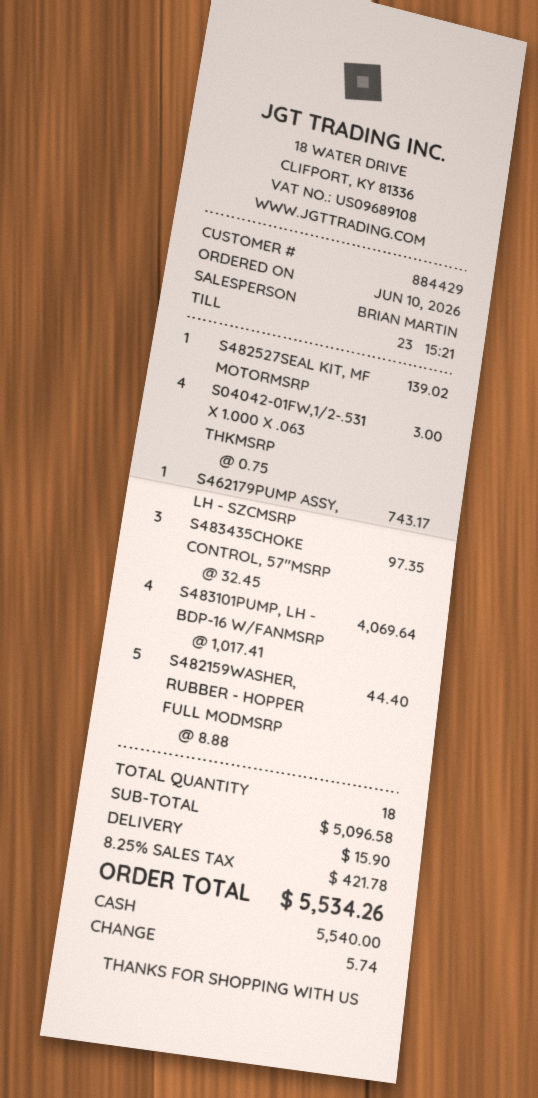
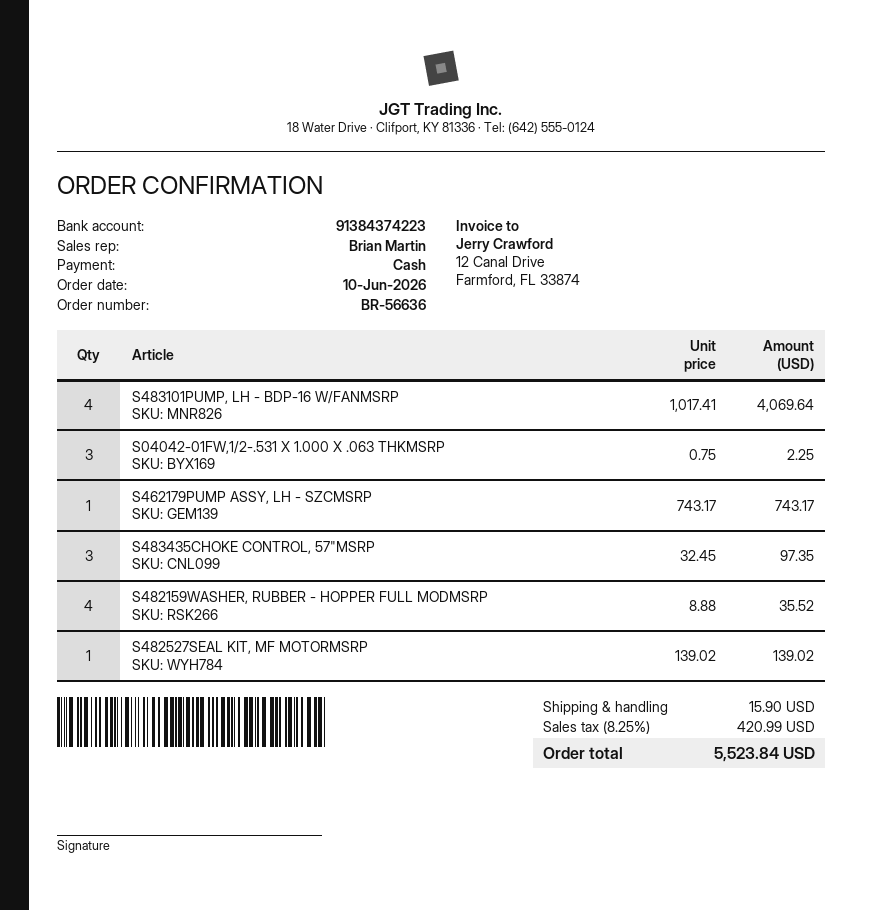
S04042-01FW,1/2-.531 X 1.000 X .063 THKMSRP: 4 x 0.75 = 3.00 -> 3 x 0.75 = 2.25
S482159WASHER, RUBBER - HOPPER FULL MODMSRP: 5 x 8.88 = 44.40 -> 4 x 8.88 = 35.52
tax: 8.25% = 421.78 -> 8.25% = 420.99
total: 5534.26 -> 5523.84

